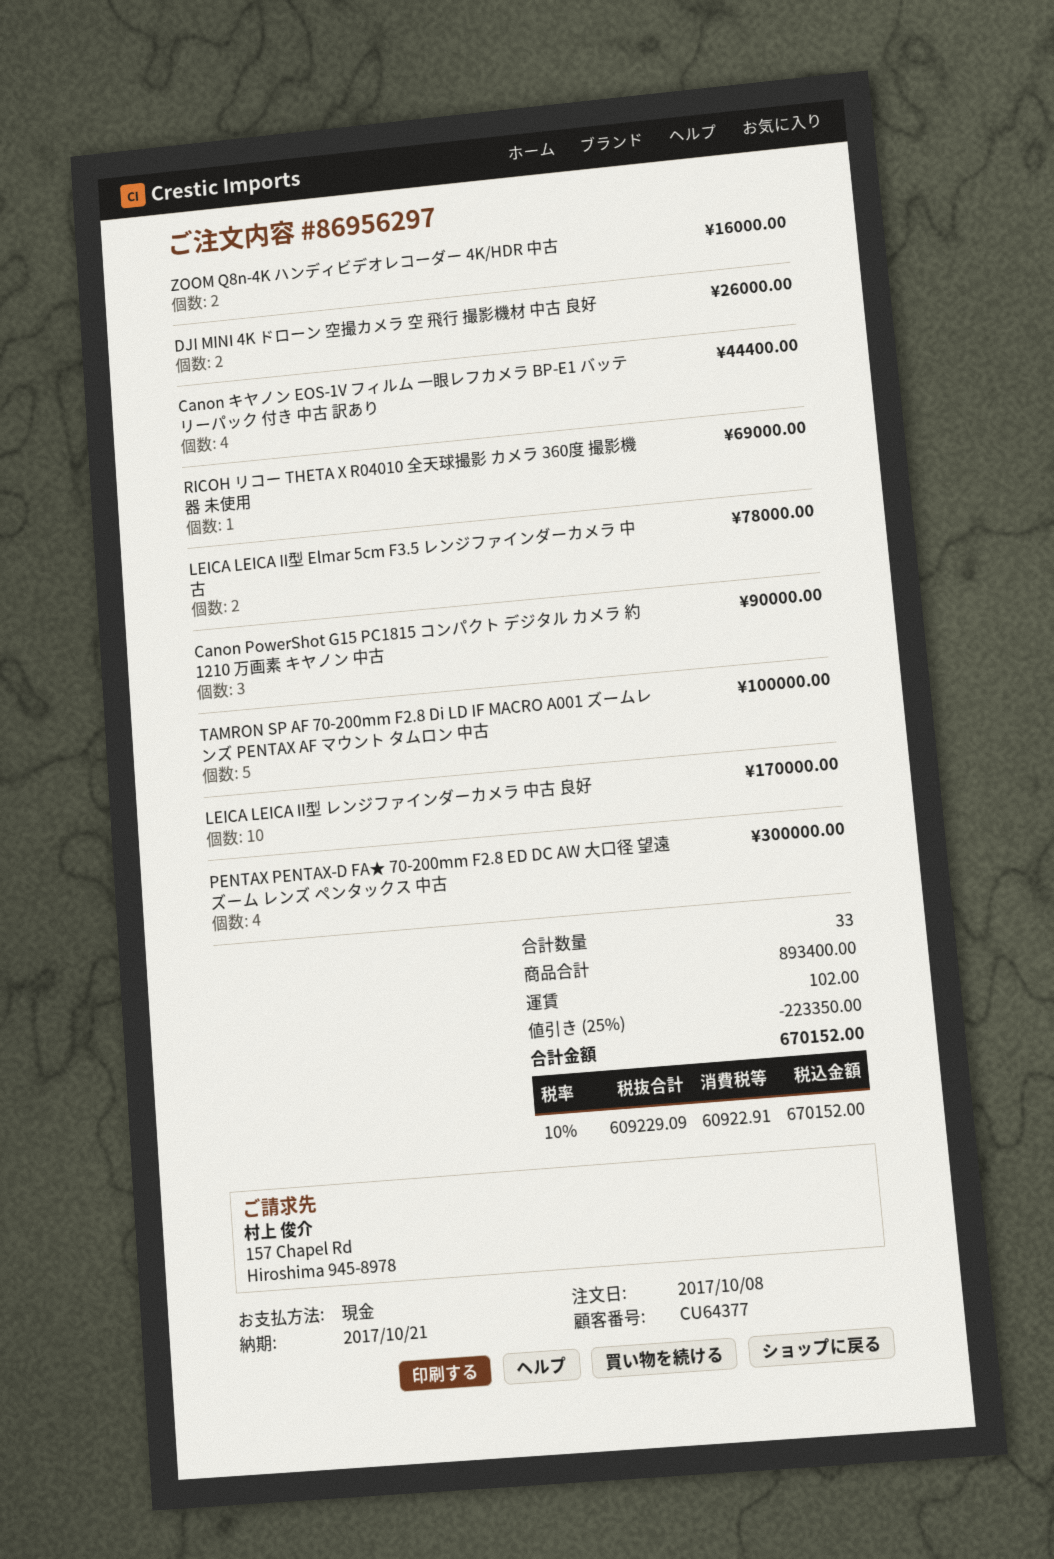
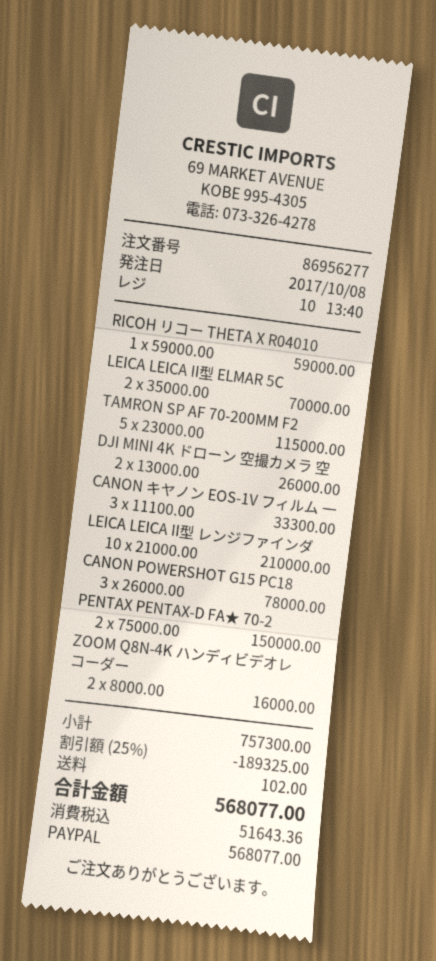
order number: 86956297 -> 86956277
payment method: cash -> PayPal
Canon キヤノン EOS-1V フィルム 一眼レフカメラ BP-E1 バッテリーパック 付き 中古 訳あり: 4 for 44400.00 -> 3 for 33300.00
RICOH リコー THETA X R04010 全天球撮影 カメラ 360度 撮影機器 未使用: 1 for 69000.00 -> 1 for 59000.00
LEICA LEICA II型 Elmar 5cm F3.5 レンジファインダーカメラ 中古: 2 for 78000.00 -> 2 for 70000.00
Canon PowerShot G15 PC1815 コンパクト デジタル カメラ 約 1210 万画素 キヤノン 中古: 3 for 90000.00 -> 3 for 78000.00
TAMRON SP AF 70-200mm F2.8 Di LD IF MACRO A001 ズームレンズ PENTAX AF マウント タムロン 中古: 5 for 100000.00 -> 5 for 115000.00
LEICA LEICA II型 レンジファインダーカメラ 中古 良好: 10 for 170000.00 -> 10 for 210000.00
PENTAX PENTAX-D FA★ 70-200mm F2.8 ED DC AW 大口径 望遠 ズーム レンズ ペンタックス 中古: 4 for 300000.00 -> 2 for 150000.00
subtotal: 893400.00 -> 757300.00
discount: 25% = 223350.00 -> 25% = 189325.00
tax: 60922.91 -> 51643.36
total: 670152.00 -> 568077.00

